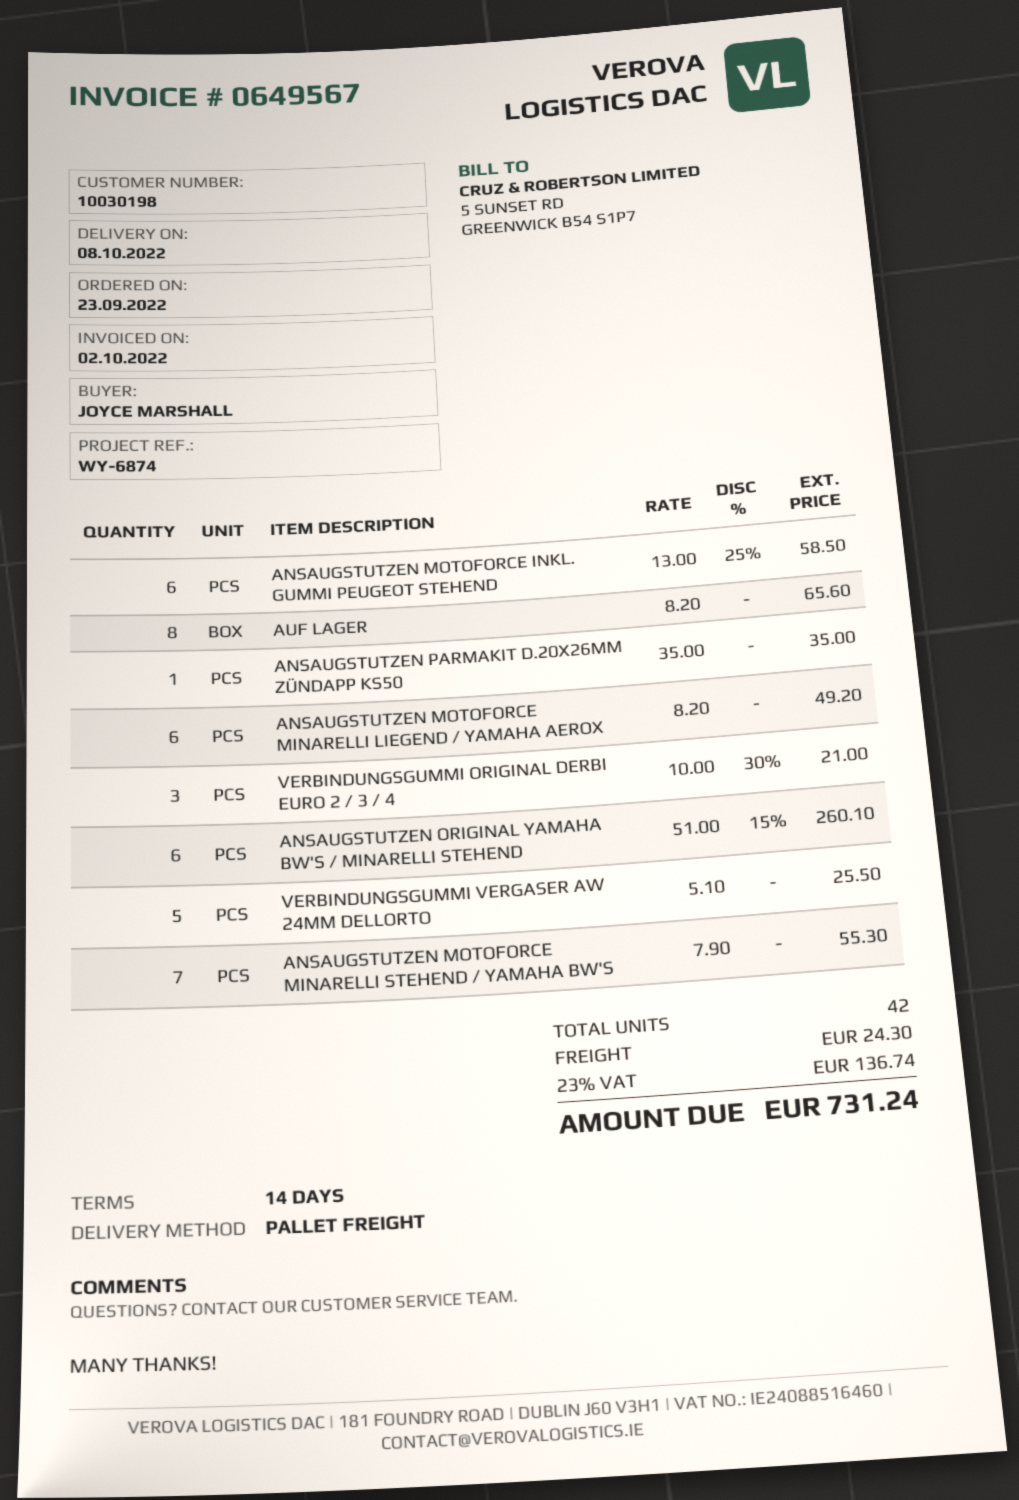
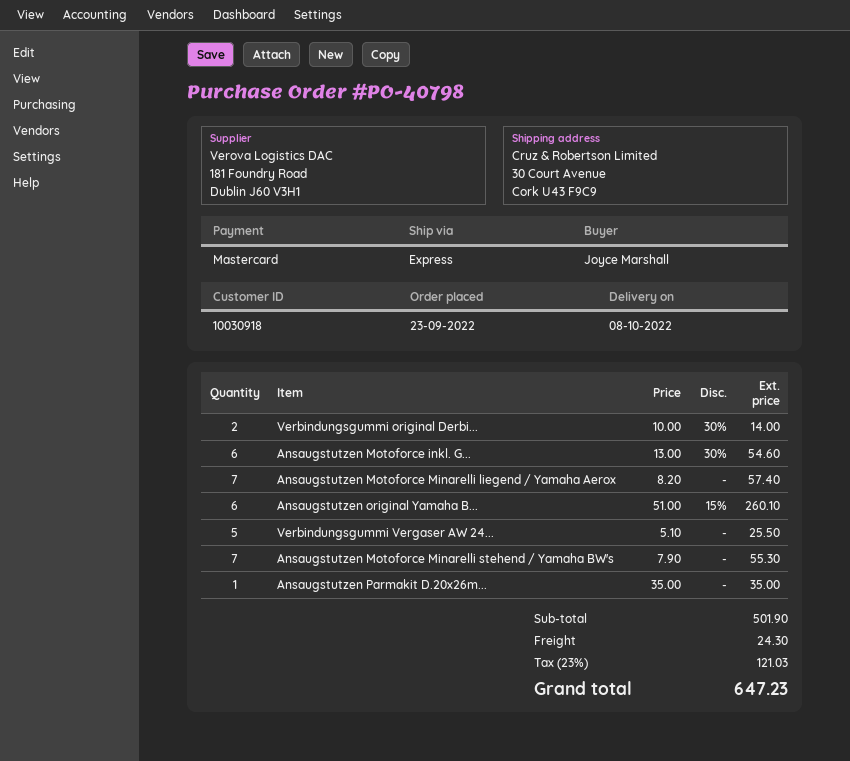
customer number: 10030198 -> 10030918
shipping method: pallet freight -> express
ANSAUGSTUTZEN MOTOFORCE INKL. GUMMI PEUGEOT STEHEND: 6 x 13.00 - 25% = 58.50 -> 6 x 13.00 - 30% = 54.60
AUF LAGER: 8 x 8.20 = 65.60 -> none
ANSAUGSTUTZEN MOTOFORCE MINARELLI LIEGEND / YAMAHA AEROX: 6 x 8.20 = 49.20 -> 7 x 8.20 = 57.40
VERBINDUNGSGUMMI ORIGINAL DERBI EURO 2 / 3 / 4: 3 x 10.00 - 30% = 21.00 -> 2 x 10.00 - 30% = 14.00
tax: 23% = 136.74 -> 23% = 121.03
total: 731.24 -> 647.23

